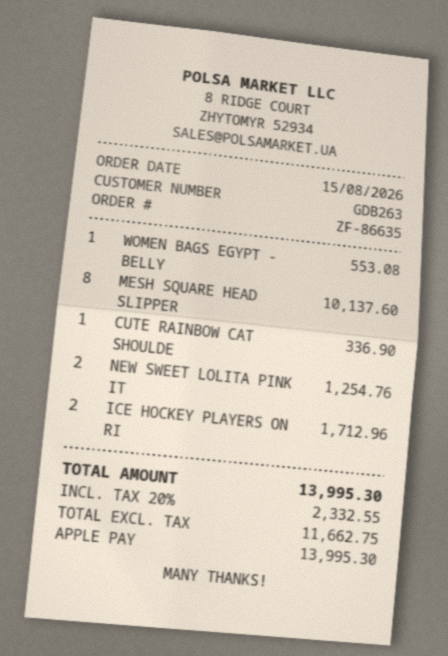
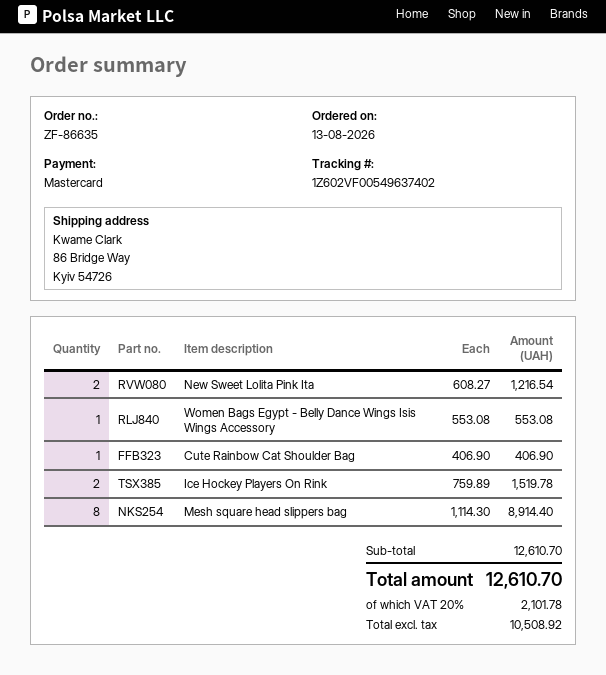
order date: 2026-08-15 -> 2026-08-13
payment method: Apple Pay -> Mastercard
MESH SQUARE HEAD SLIPPER: 8 for 10137.60 -> 8 for 8914.40
CUTE RAINBOW CAT SHOULDE: 1 for 336.90 -> 1 for 406.90
NEW SWEET LOLITA PINK IT: 2 for 1254.76 -> 2 for 1216.54
ICE HOCKEY PLAYERS ON RI: 2 for 1712.96 -> 2 for 1519.78
net: 11662.75 -> 10508.92
tax: 20% = 2332.55 -> 20% = 2101.78
total: 13995.30 -> 12610.70

